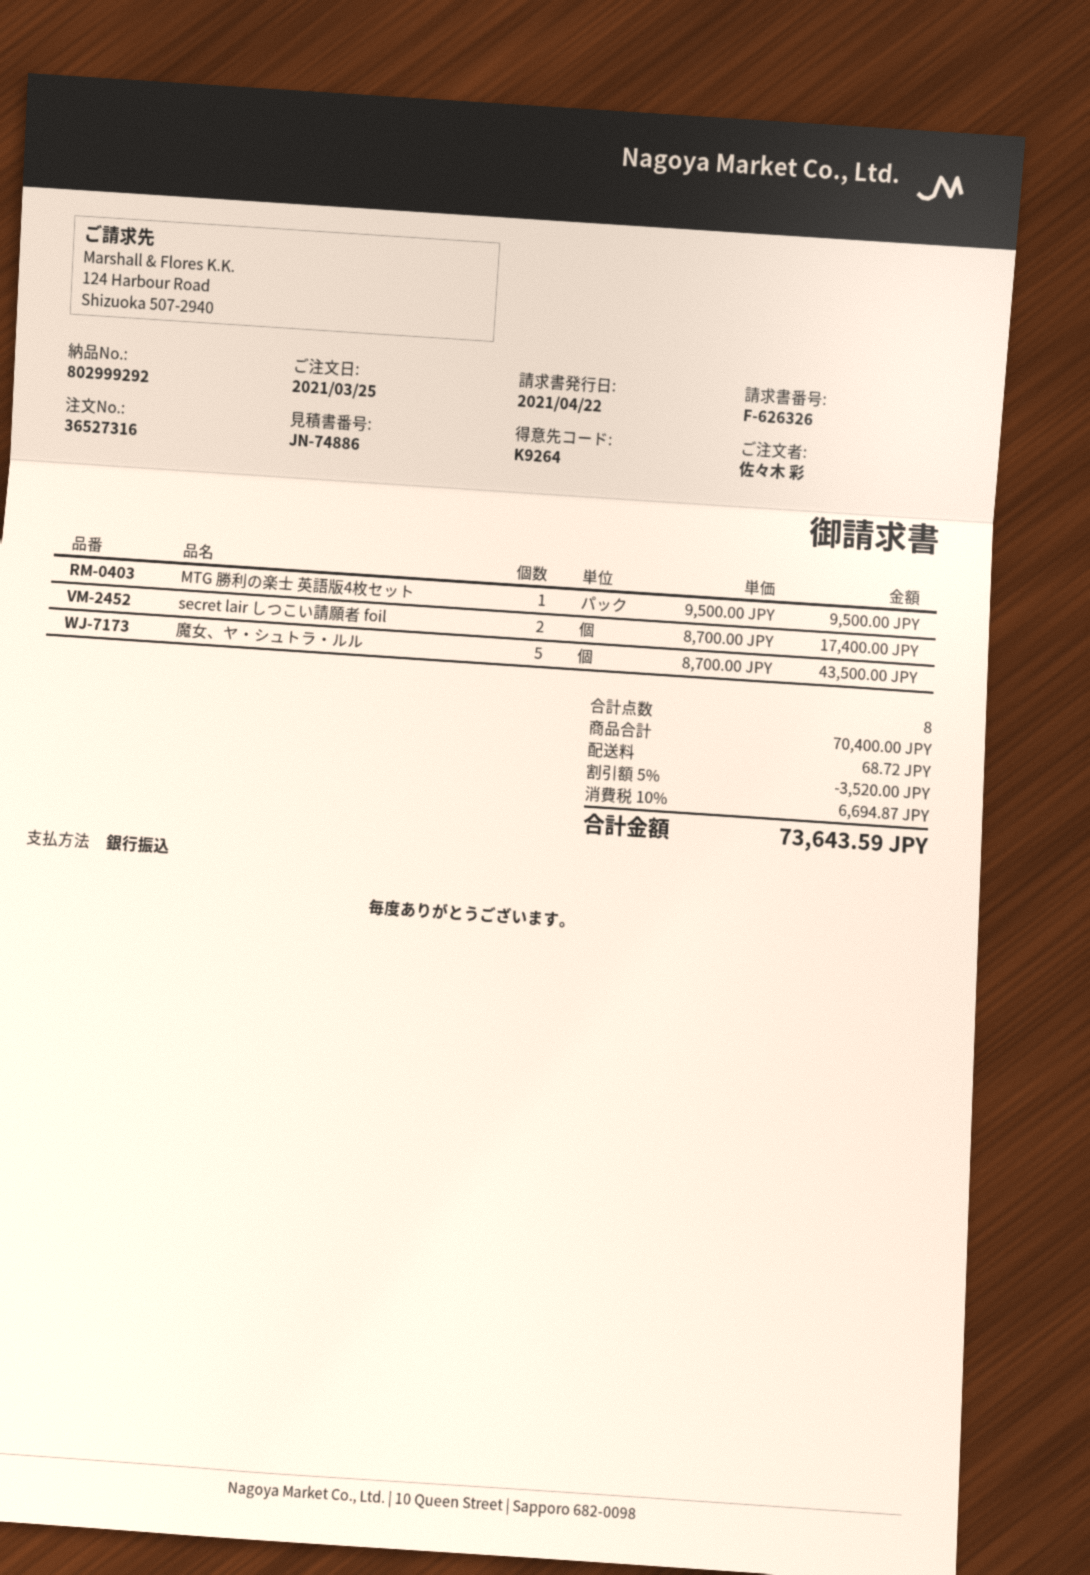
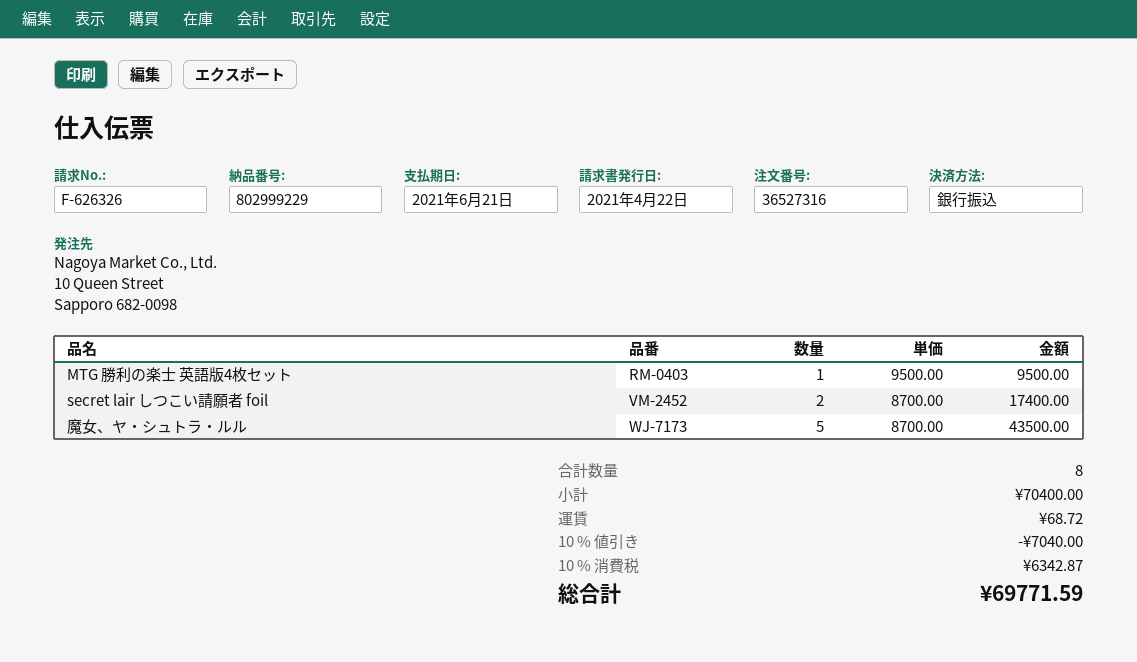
delivery note number: 802999292 -> 802999229
discount: 5% = 3520.00 -> 10% = 7040.00
tax: 10% = 6694.87 -> 10% = 6342.87
total: 73643.59 -> 69771.59

